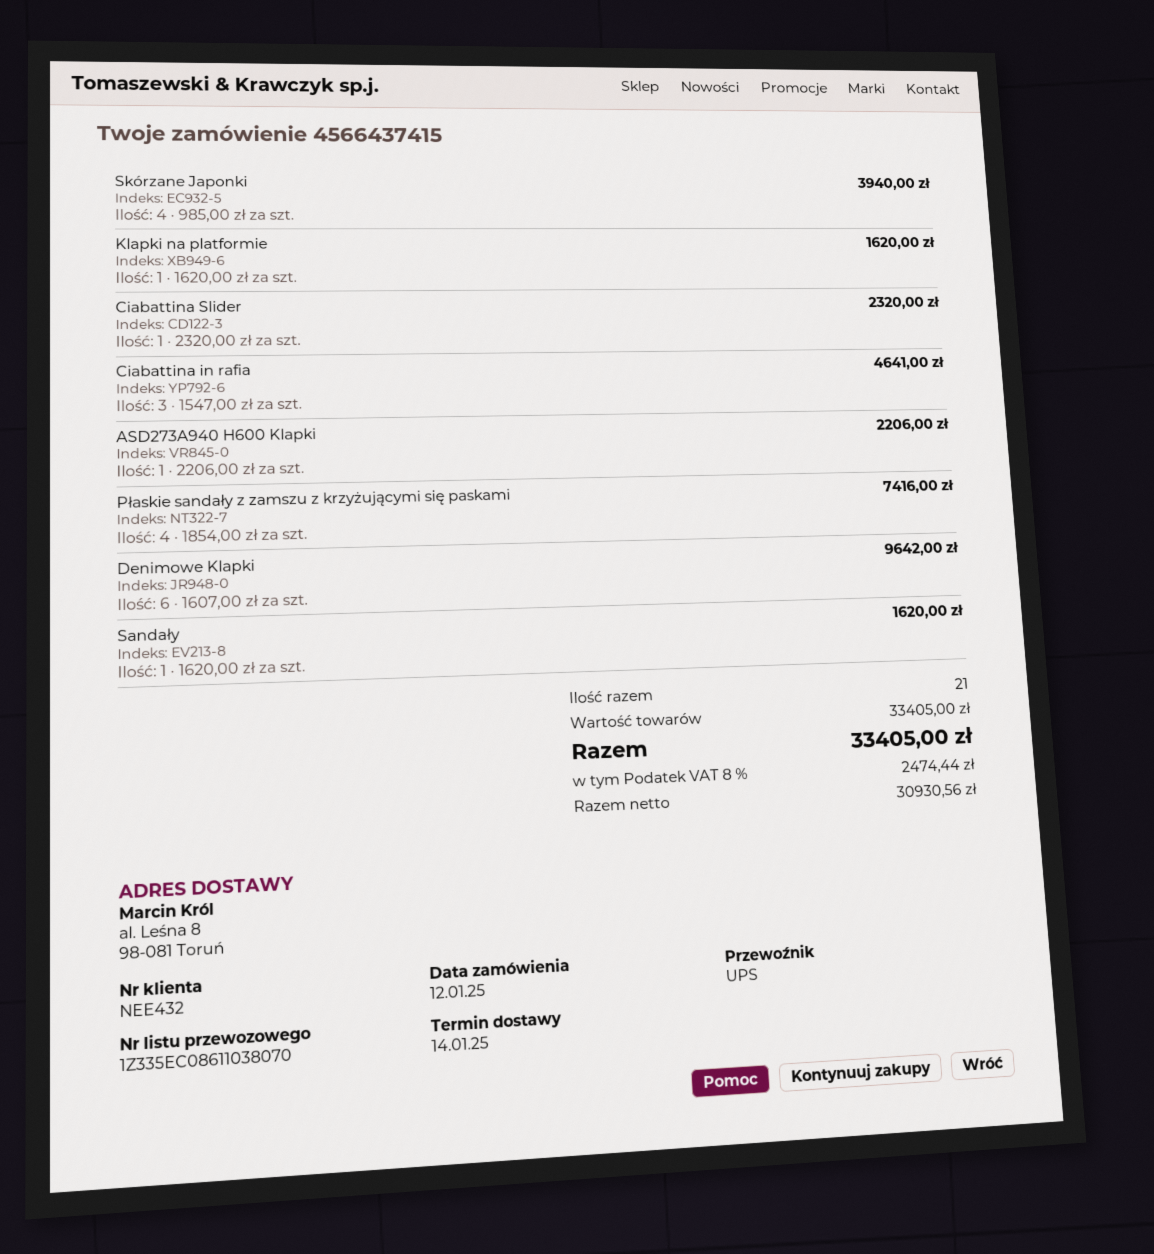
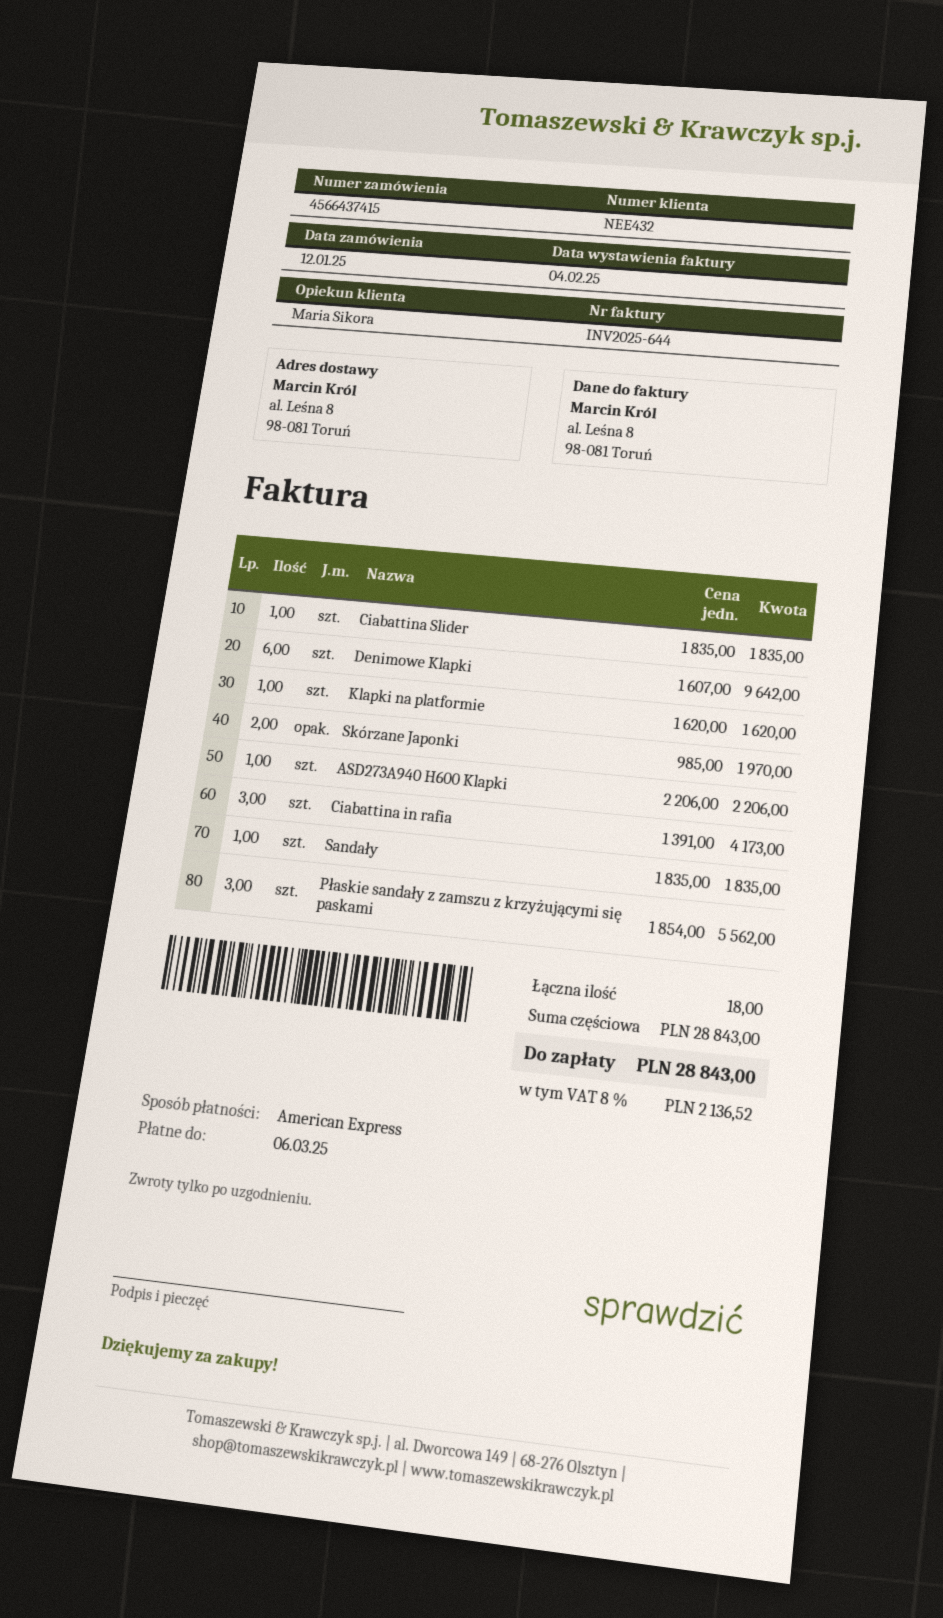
Skórzane Japonki: 4 x 985.00 = 3940.00 -> 2 x 985.00 = 1970.00
Ciabattina Slider: 1 x 2320.00 = 2320.00 -> 1 x 1835.00 = 1835.00
Ciabattina in rafia: 3 x 1547.00 = 4641.00 -> 3 x 1391.00 = 4173.00
Płaskie sandały z zamszu z krzyżującymi się paskami: 4 x 1854.00 = 7416.00 -> 3 x 1854.00 = 5562.00
Sandały: 1 x 1620.00 = 1620.00 -> 1 x 1835.00 = 1835.00
total quantity: 21 -> 18
subtotal: 33405.00 -> 28843.00
tax: 8% = 2474.44 -> 8% = 2136.52
total: 33405.00 -> 28843.00

